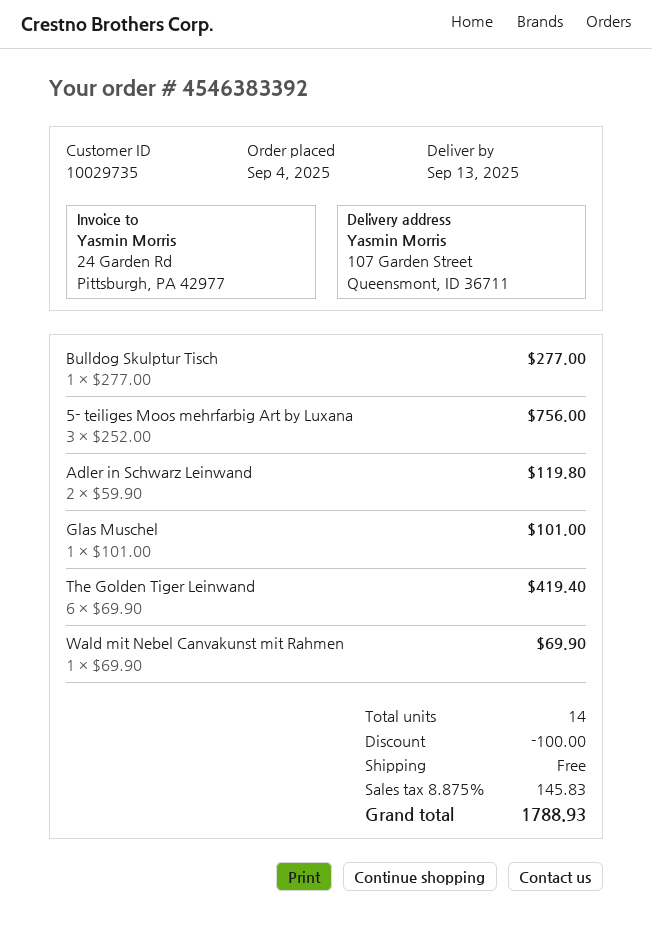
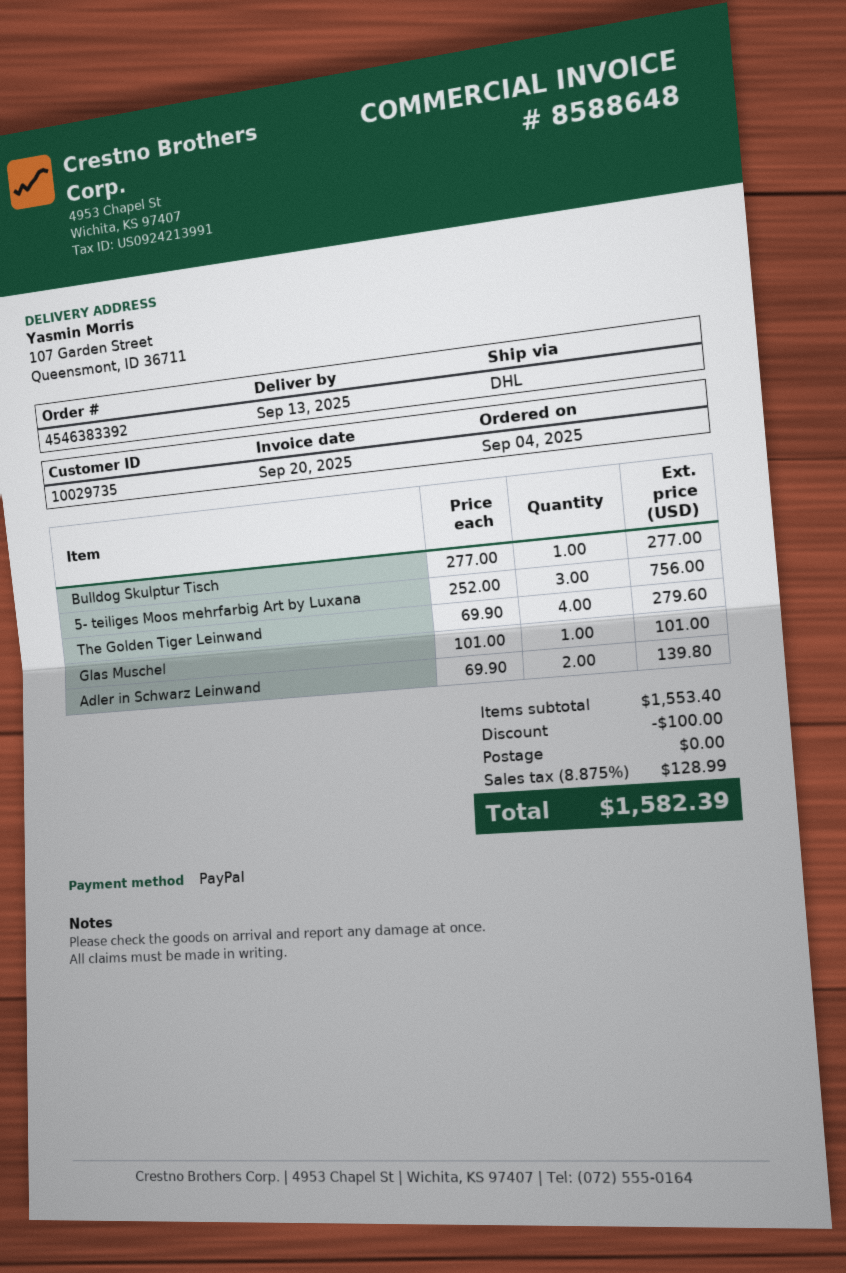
Adler in Schwarz Leinwand: 2 x 59.90 = 119.80 -> 2 x 69.90 = 139.80
The Golden Tiger Leinwand: 6 x 69.90 = 419.40 -> 4 x 69.90 = 279.60
Wald mit Nebel Canvakunst mit Rahmen: 1 x 69.90 = 69.90 -> none
tax: 8.875% = 145.83 -> 8.875% = 128.99
total: 1788.93 -> 1582.39

